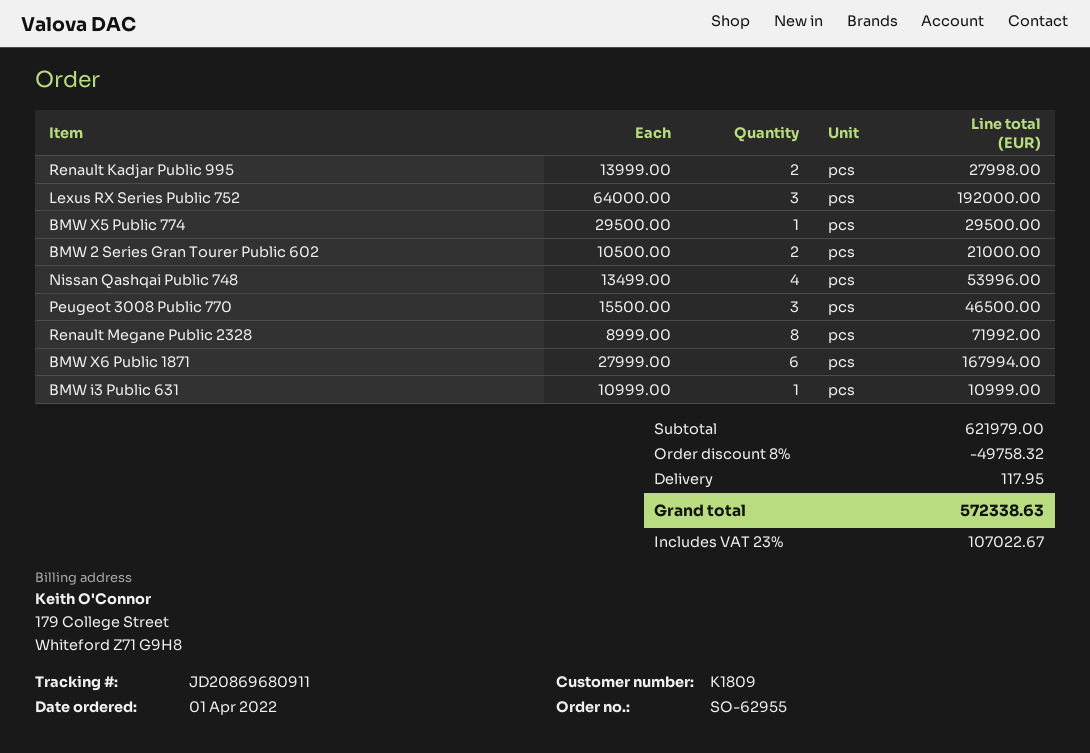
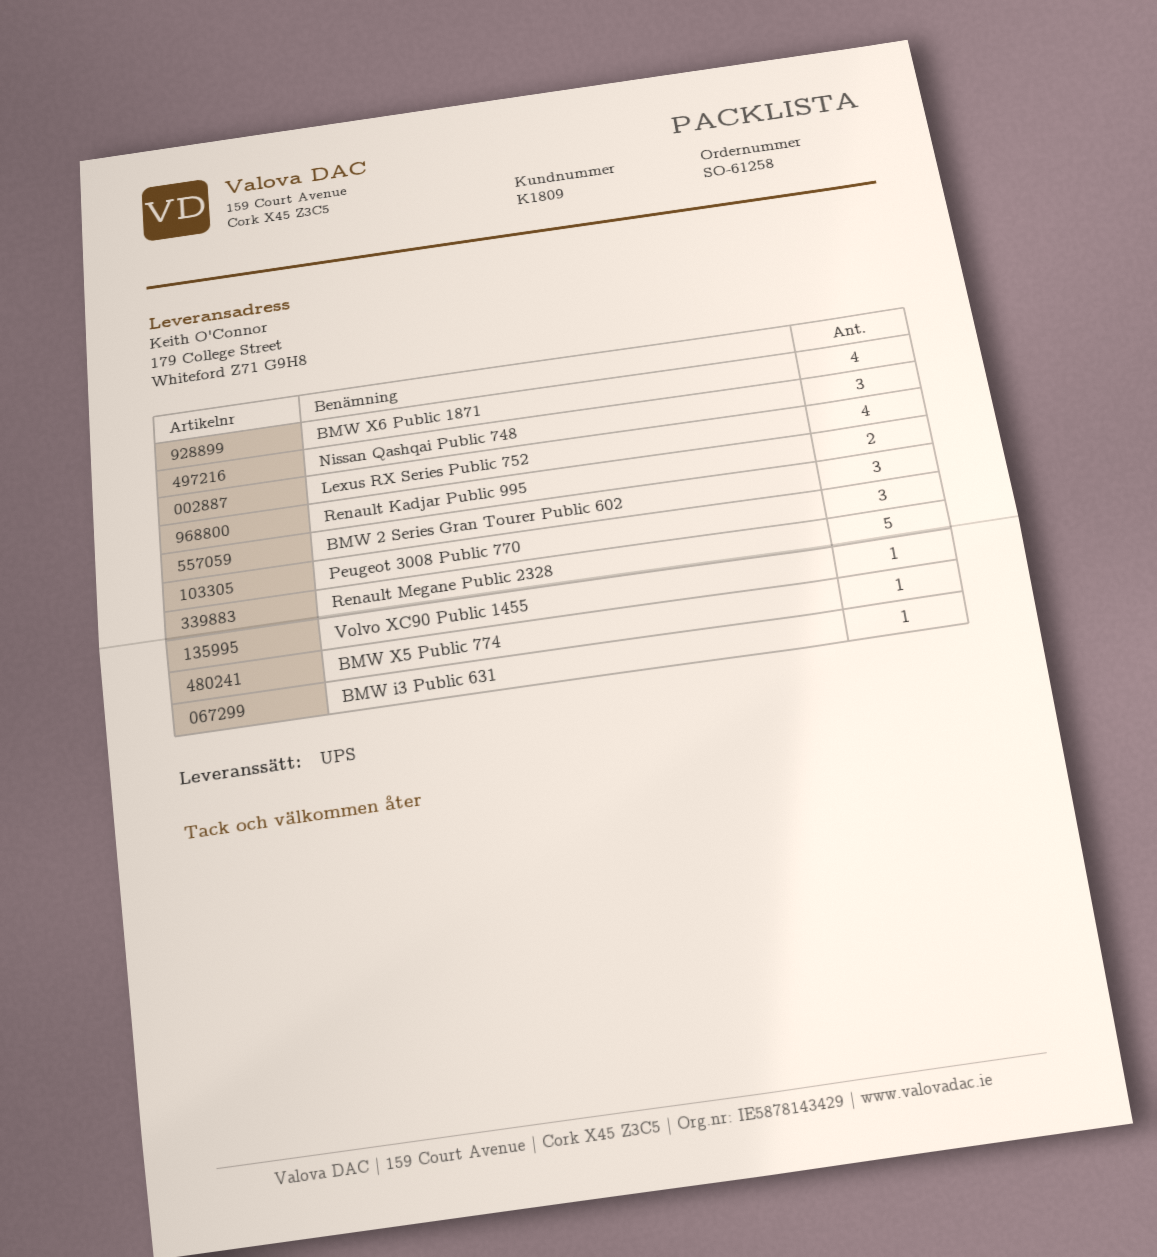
order number: SO-62955 -> SO-61258
Lexus RX Series Public 752: 3 -> 4
BMW 2 Series Gran Tourer Public 602: 2 -> 3
Nissan Qashqai Public 748: 4 -> 3
Renault Megane Public 2328: 8 -> 5
BMW X6 Public 1871: 6 -> 4
Volvo XC90 Public 1455: none -> 1

